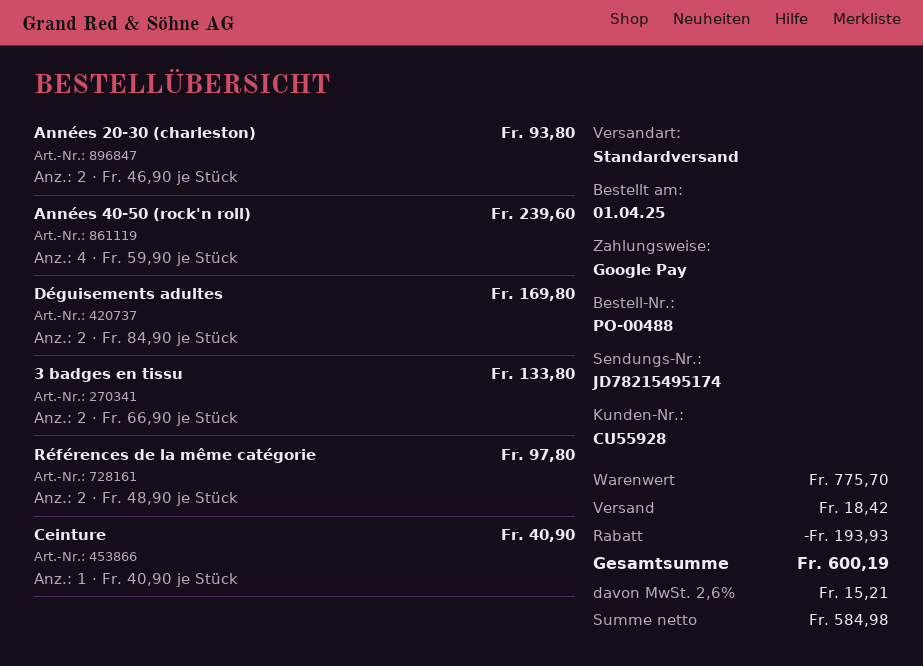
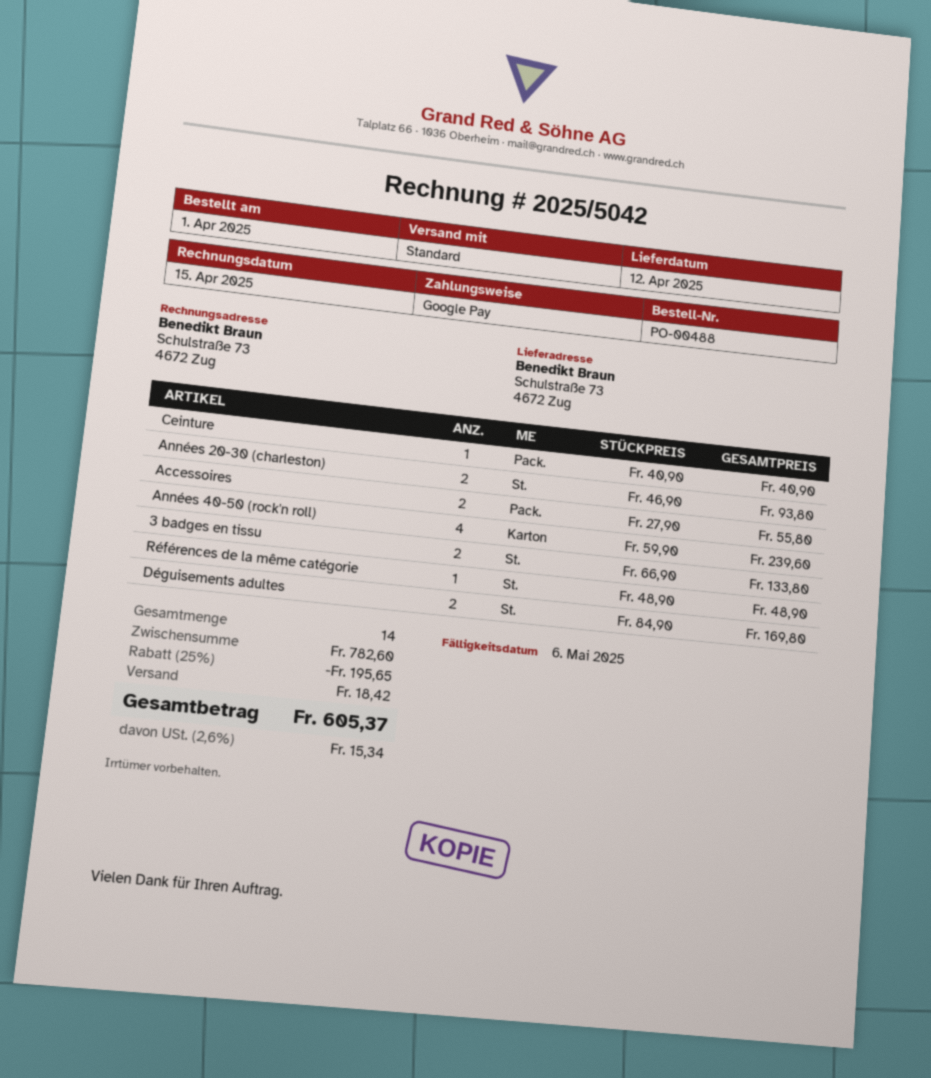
Références de la même catégorie: 2 x 48.90 = 97.80 -> 1 x 48.90 = 48.90
Accessoires: none -> 2 x 27.90 = 55.80
subtotal: 775.70 -> 782.60
discount: 193.93 -> 195.65
tax: 2.6% = 15.21 -> 2.6% = 15.34
total: 600.19 -> 605.37

